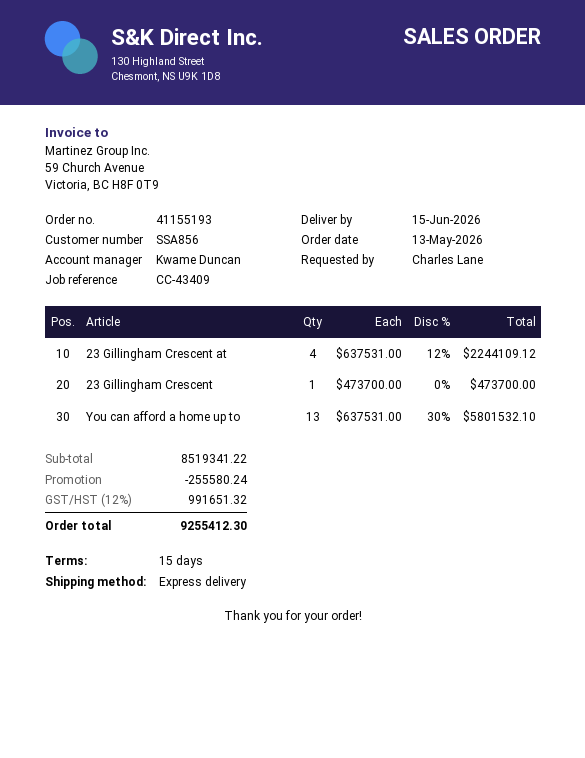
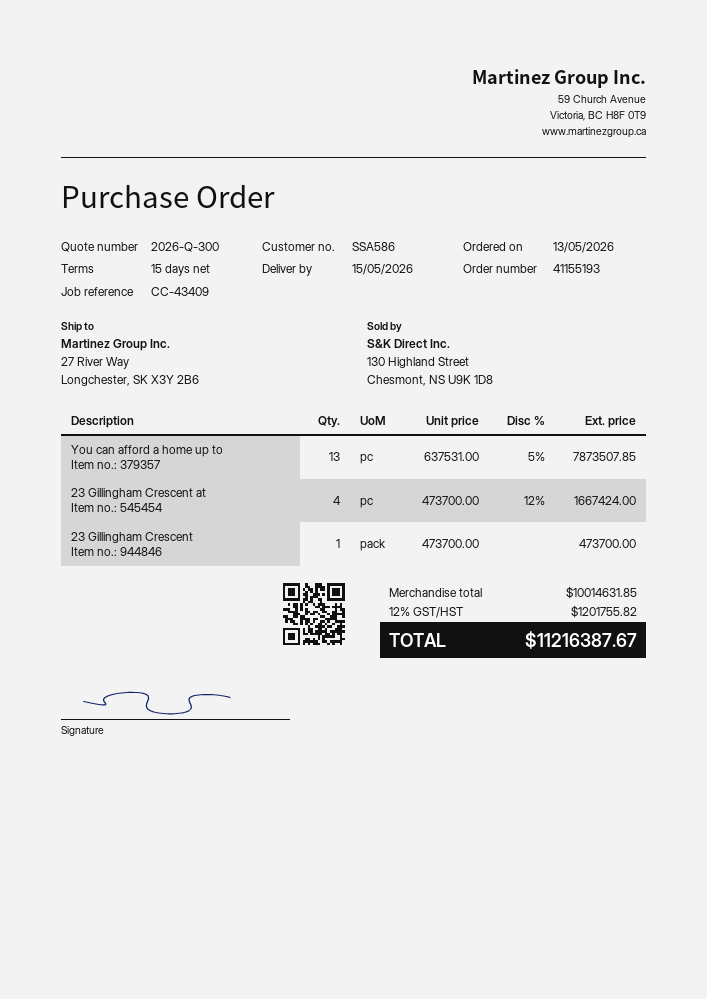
delivery date: 2026-06-15 -> 2026-05-15
customer number: SSA856 -> SSA586
23 Gillingham Crescent at: 4 x 637531.00 - 12% = 2244109.12 -> 4 x 473700.00 - 12% = 1667424.00
You can afford a home up to: 13 x 637531.00 - 30% = 5801532.10 -> 13 x 637531.00 - 5% = 7873507.85
subtotal: 8519341.22 -> 10014631.85
discount: 255580.24 -> none
tax: 12% = 991651.32 -> 12% = 1201755.82
total: 9255412.30 -> 11216387.67

